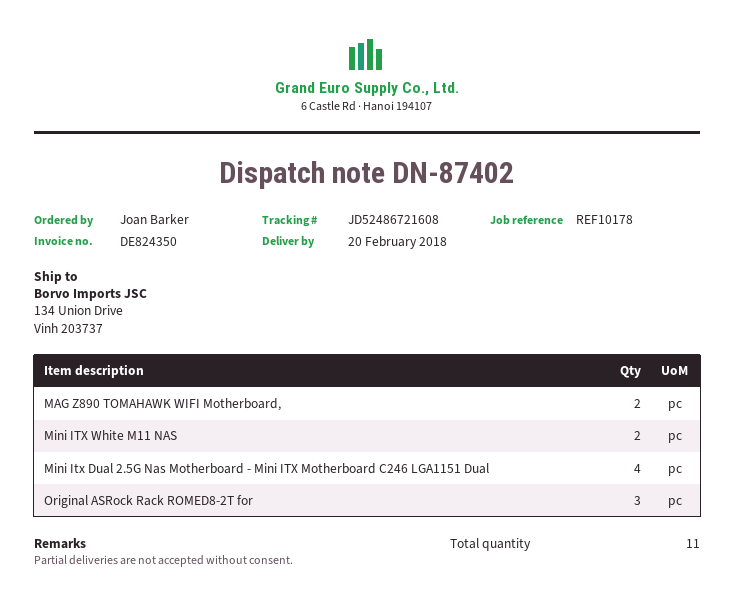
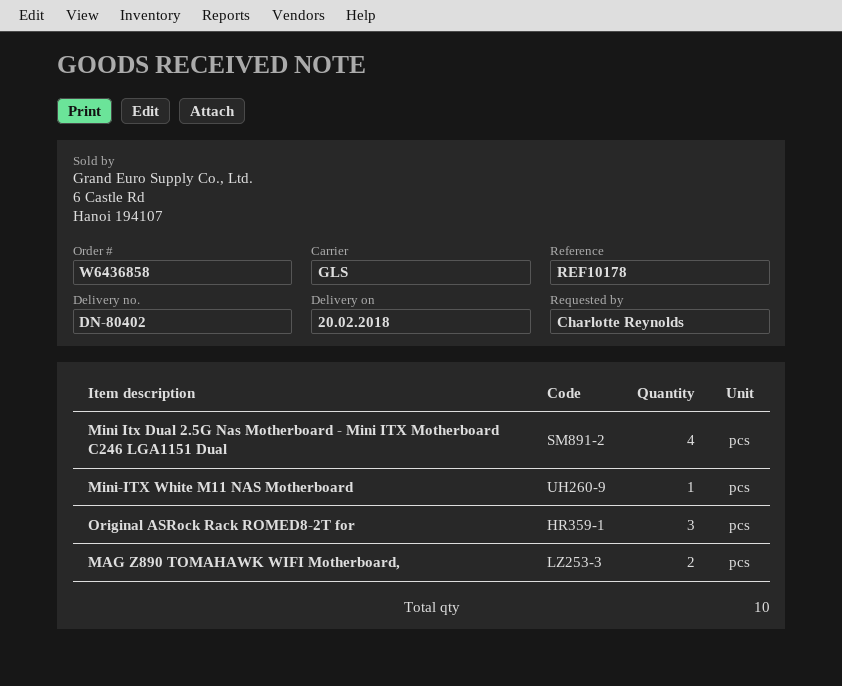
delivery note number: DN-87402 -> DN-80402
ordered by: Joan Barker -> Charlotte Reynolds
Mini ITX White M11 NAS: 2 -> none
Mini‑ITX White M11 NAS Motherboard: none -> 1
total quantity: 11 -> 10

